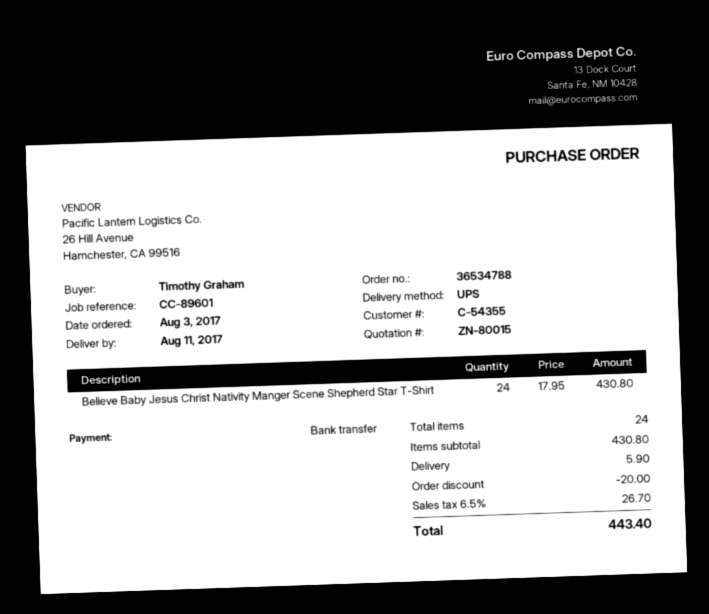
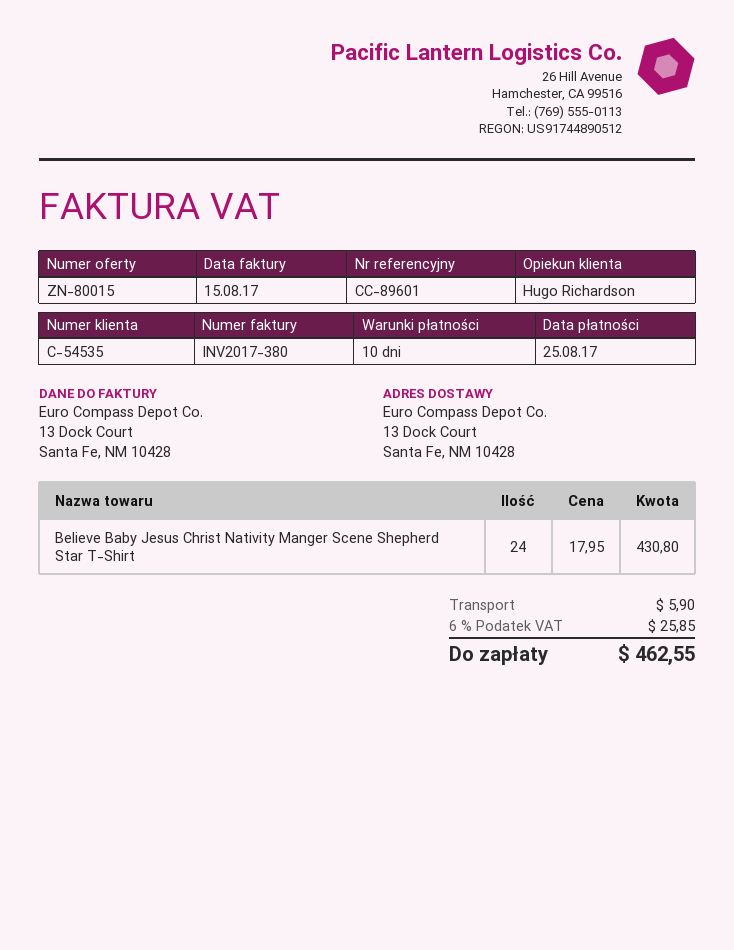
customer number: C-54355 -> C-54535
discount: 20.00 -> none
tax: 6.5% = 26.70 -> 6% = 25.85
total: 443.40 -> 462.55

